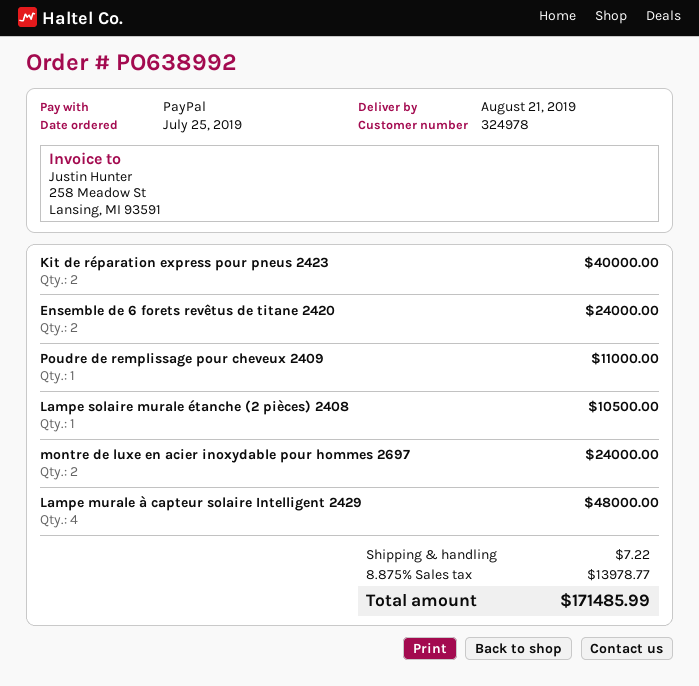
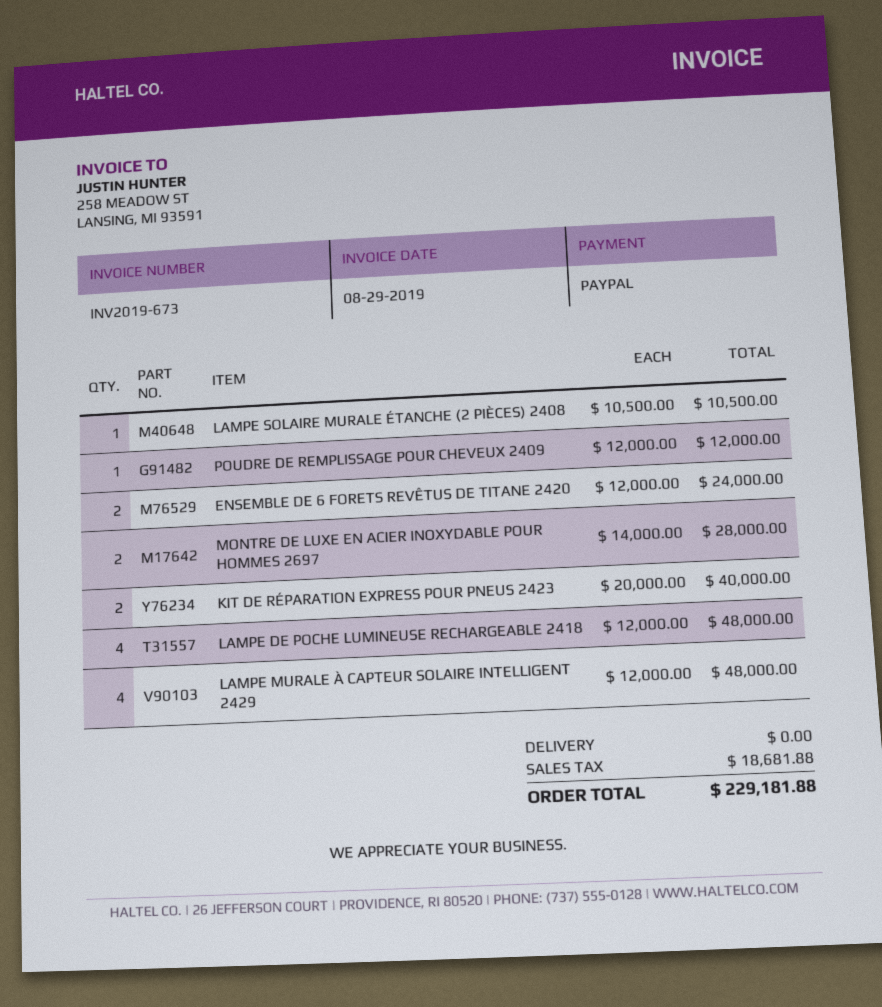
Poudre de remplissage pour cheveux 2409: 1 for 11000.00 -> 1 for 12000.00
montre de luxe en acier inoxydable pour hommes 2697: 2 for 24000.00 -> 2 for 28000.00
LAMPE DE POCHE LUMINEUSE RECHARGEABLE 2418: none -> 4 for 48000.00
shipping: 7.22 -> 0.00
tax: 13978.77 -> 18681.88
total: 171485.99 -> 229181.88

